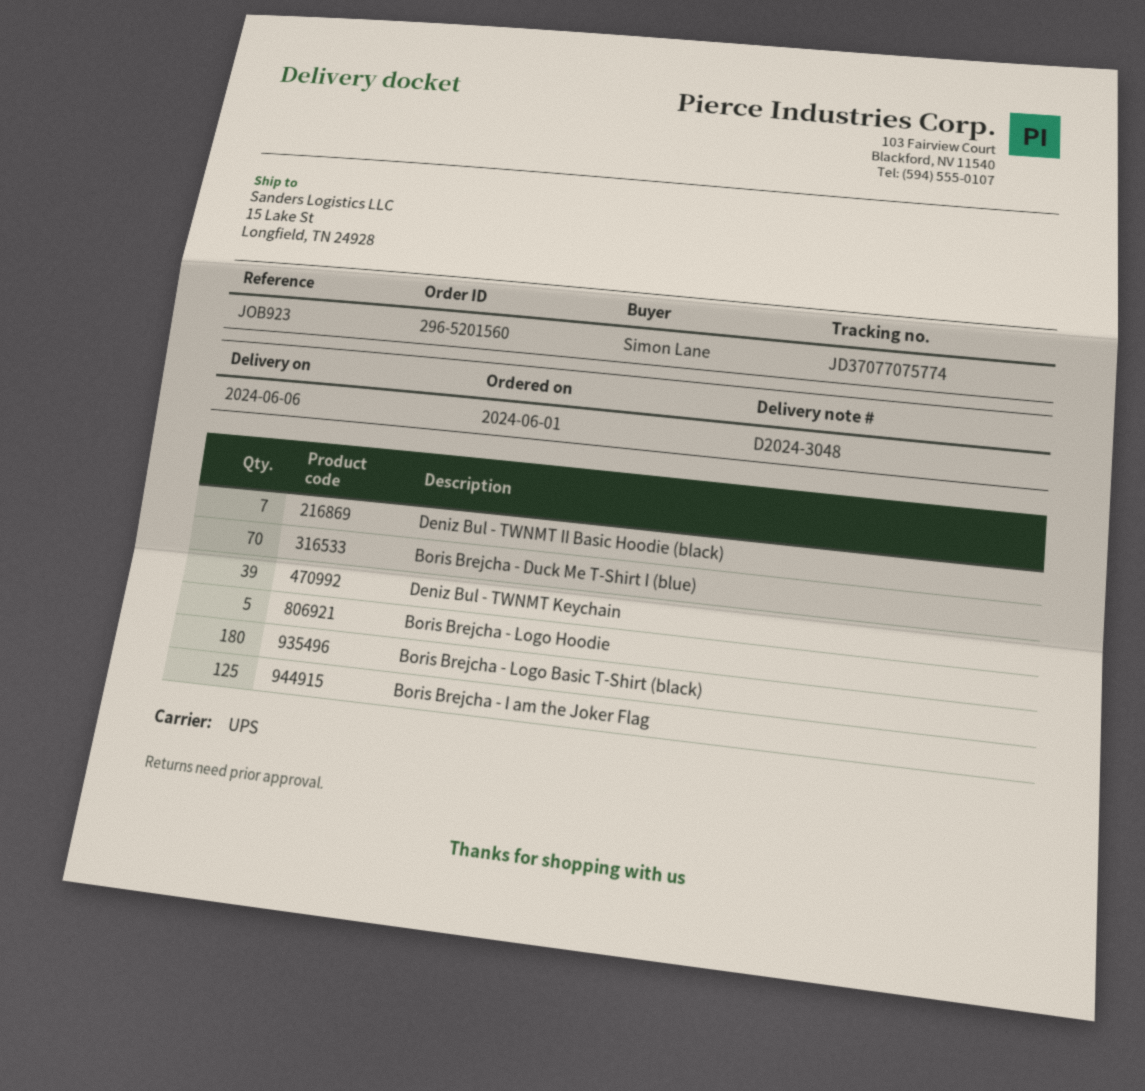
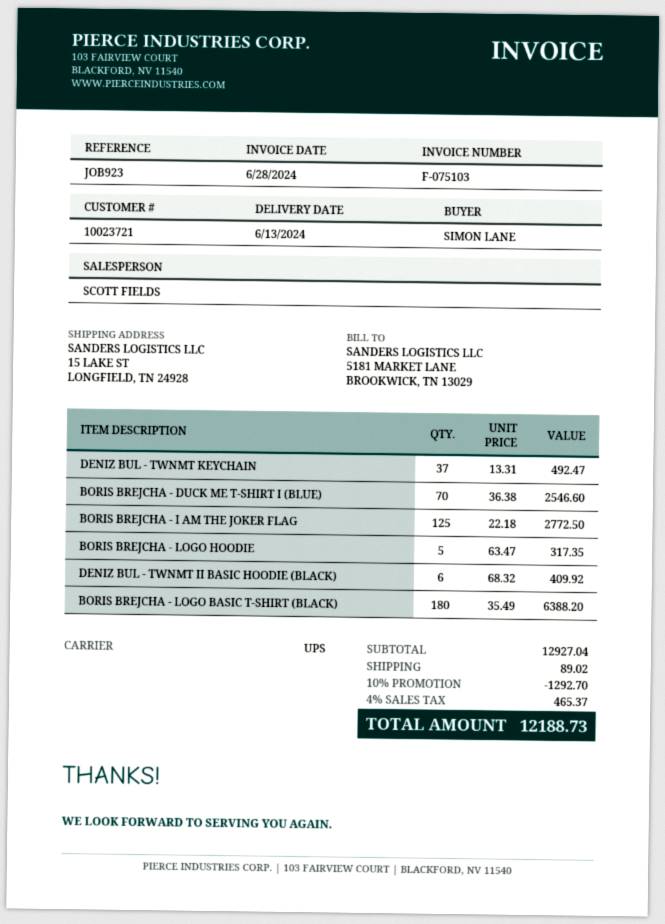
delivery date: 2024-06-06 -> 2024-06-13
Deniz Bul - TWNMT II Basic Hoodie (black): 7 -> 6
Deniz Bul - TWNMT Keychain: 39 -> 37

